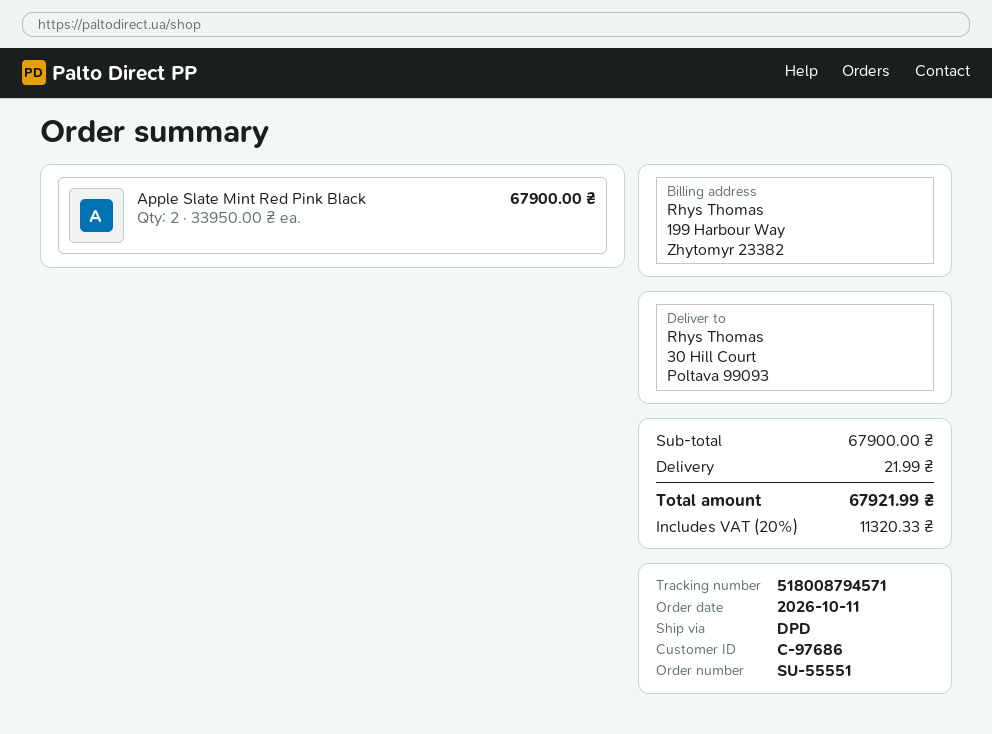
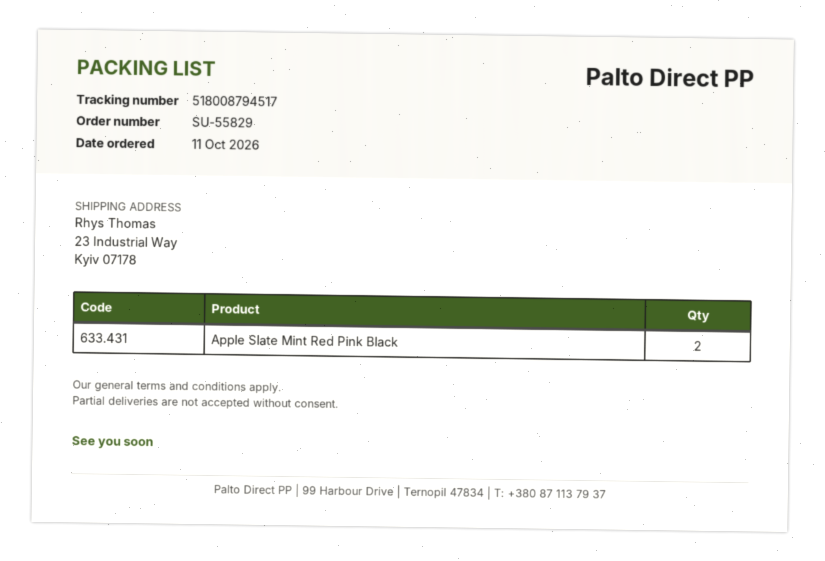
order number: SU-55551 -> SU-55829
tracking number: 518008794571 -> 518008794517
ship to: 30 Hill Court, Poltava 99093 -> 23 Industrial Way, Kyiv 07178

